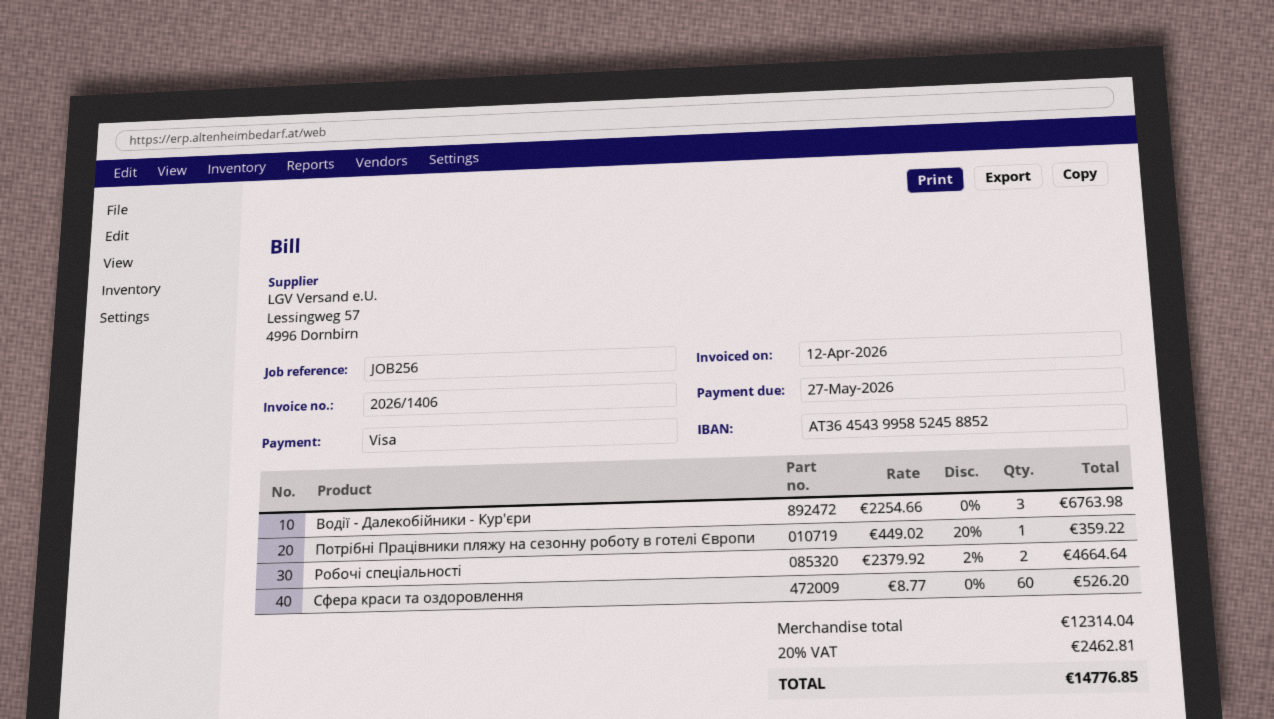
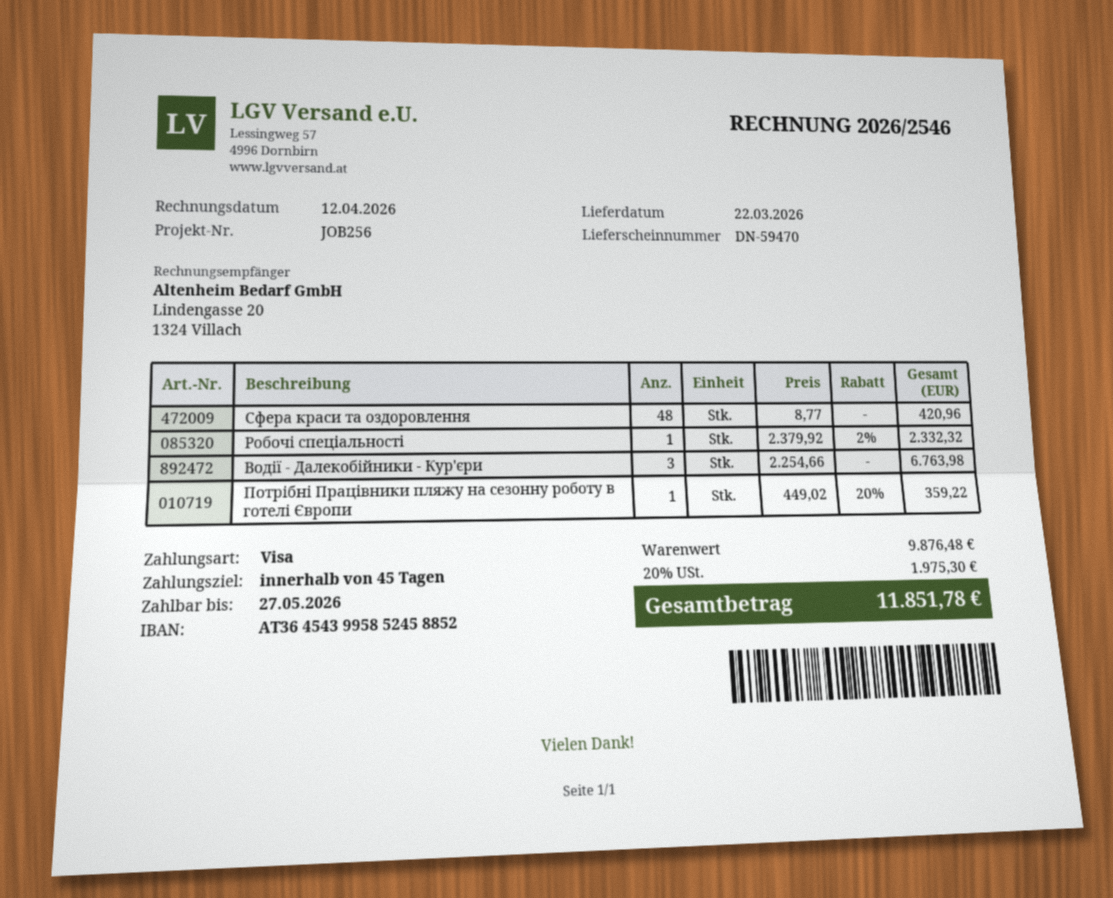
invoice number: 2026/1406 -> 2026/2546
Робочі спеціальності: 2 x 2379.92 - 2% = 4664.64 -> 1 x 2379.92 - 2% = 2332.32
Сфера краси та оздоровлення: 60 x 8.77 = 526.20 -> 48 x 8.77 = 420.96
subtotal: 12314.04 -> 9876.48
tax: 20% = 2462.81 -> 20% = 1975.30
total: 14776.85 -> 11851.78

